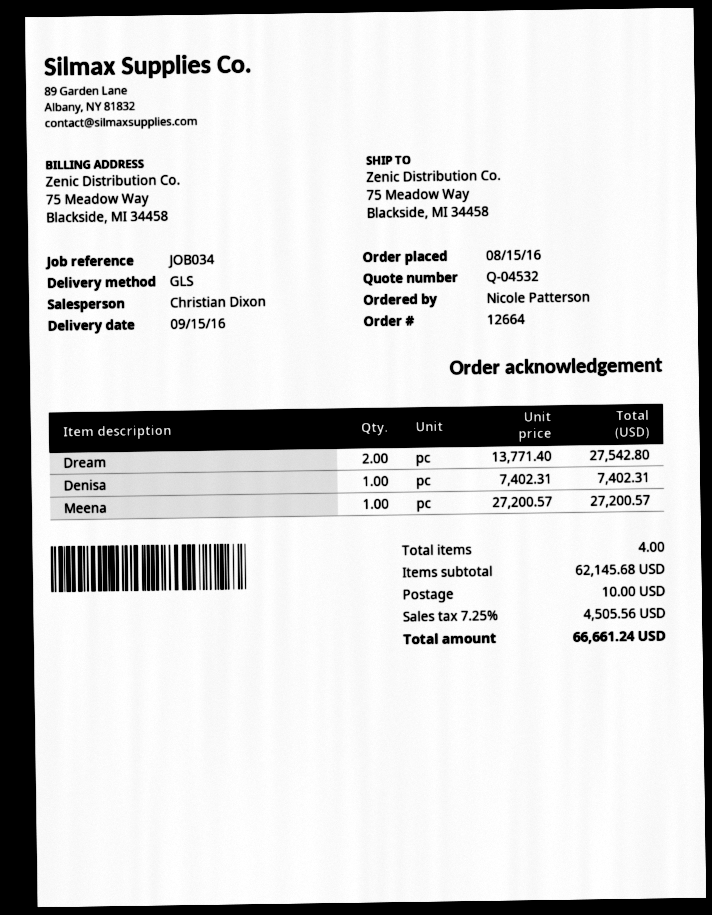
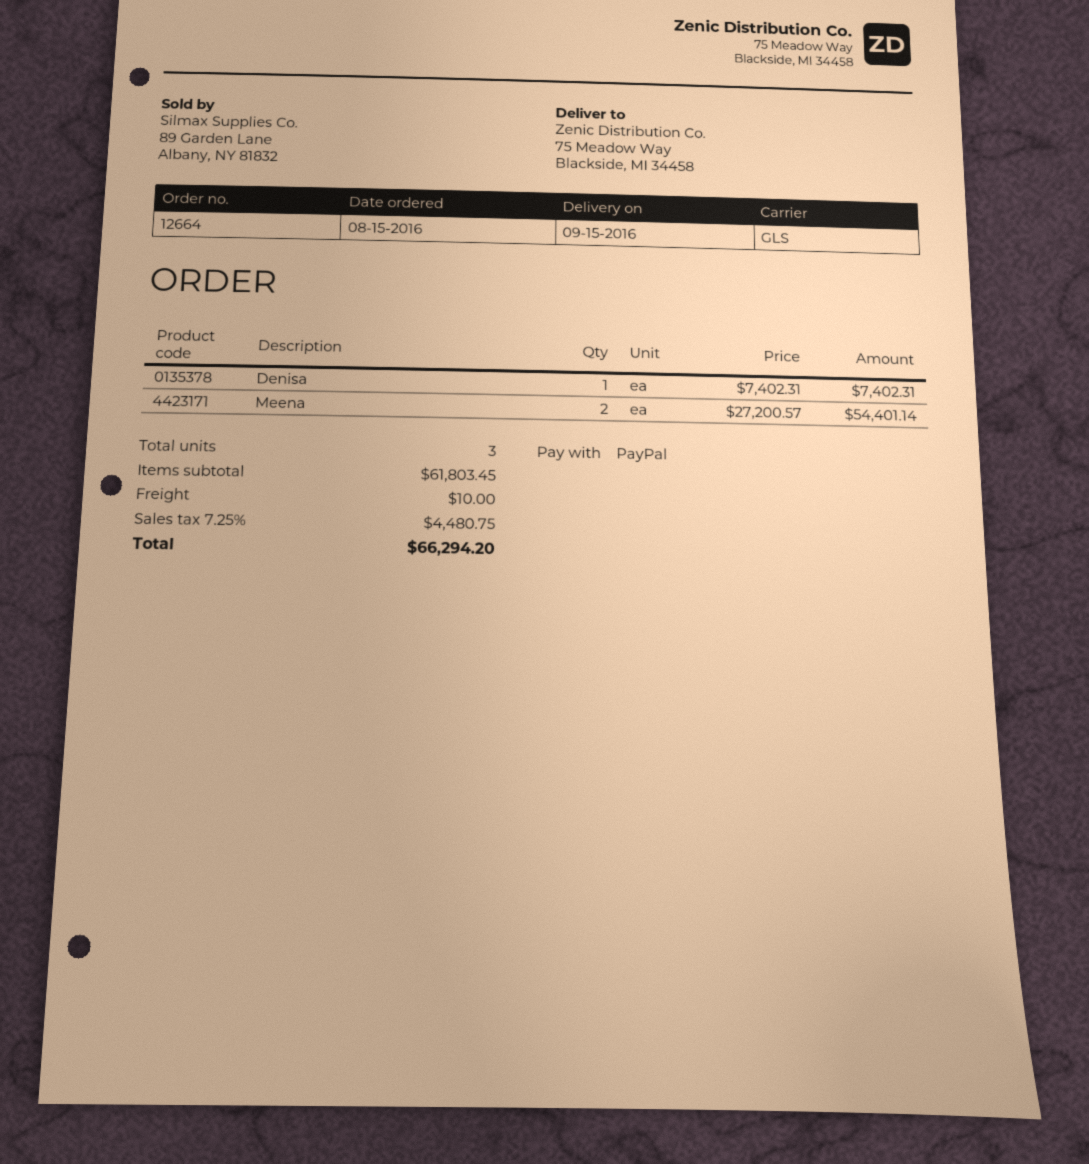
Dream: 2 x 13771.40 = 27542.80 -> none
Meena: 1 x 27200.57 = 27200.57 -> 2 x 27200.57 = 54401.14
total quantity: 4 -> 3
subtotal: 62145.68 -> 61803.45
tax: 7.25% = 4505.56 -> 7.25% = 4480.75
total: 66661.24 -> 66294.20

